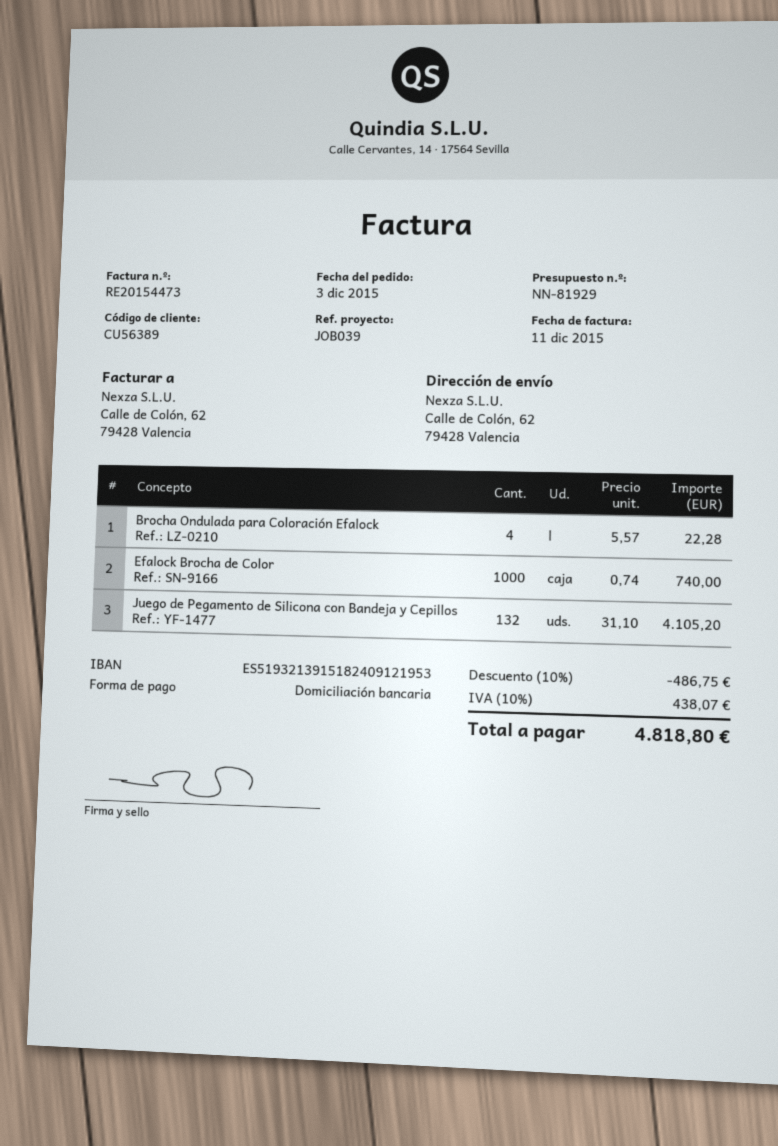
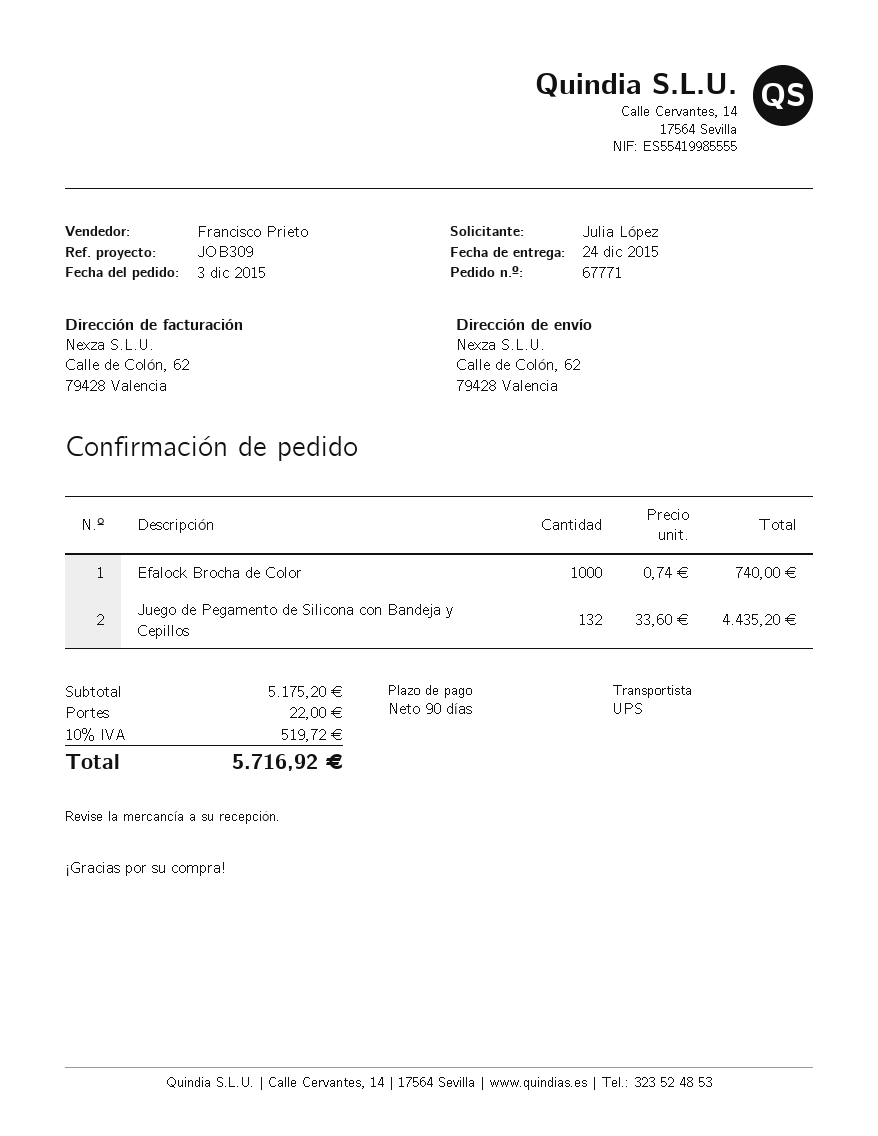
reference: JOB039 -> JOB309
Brocha Ondulada para Coloración Efalock: 4 x 5.57 = 22.28 -> none
Juego de Pegamento de Silicona con Bandeja y Cepillos: 132 x 31.10 = 4105.20 -> 132 x 33.60 = 4435.20
discount: 10% = 486.75 -> none
shipping: none -> 22.00
tax: 10% = 438.07 -> 10% = 519.72
total: 4818.80 -> 5716.92

